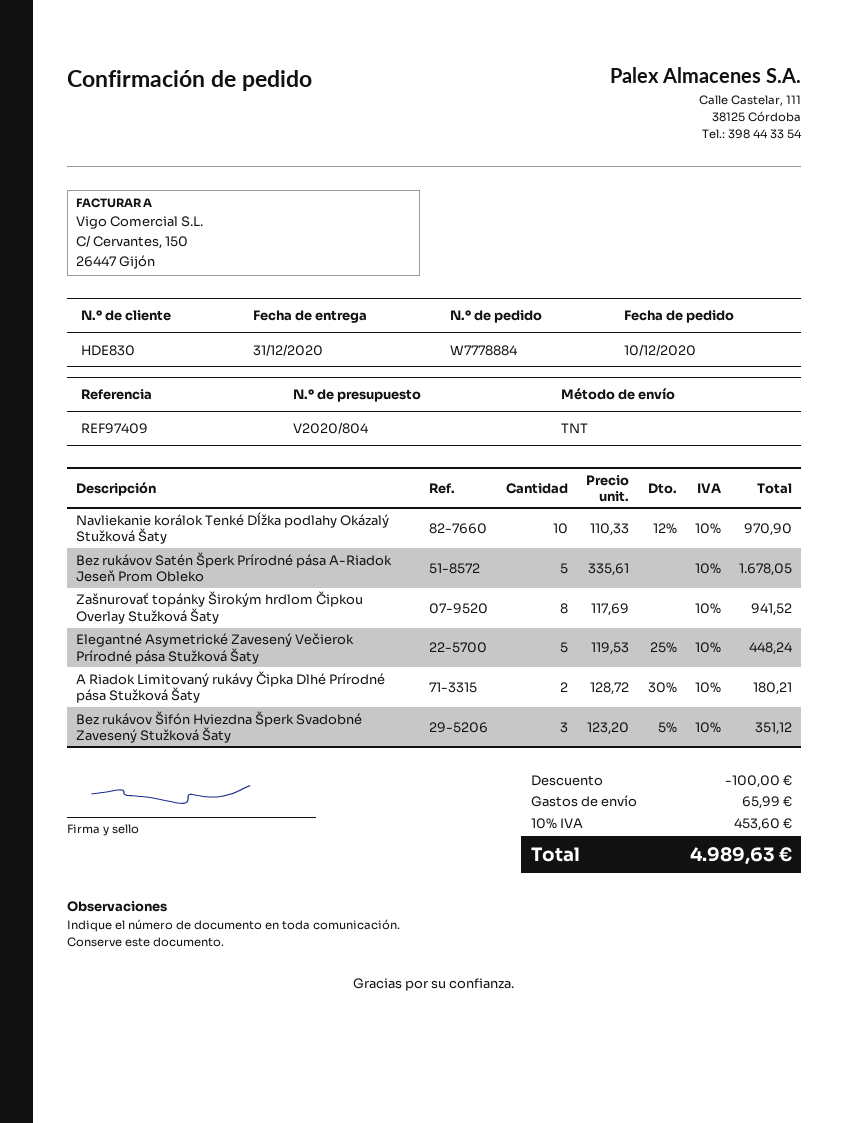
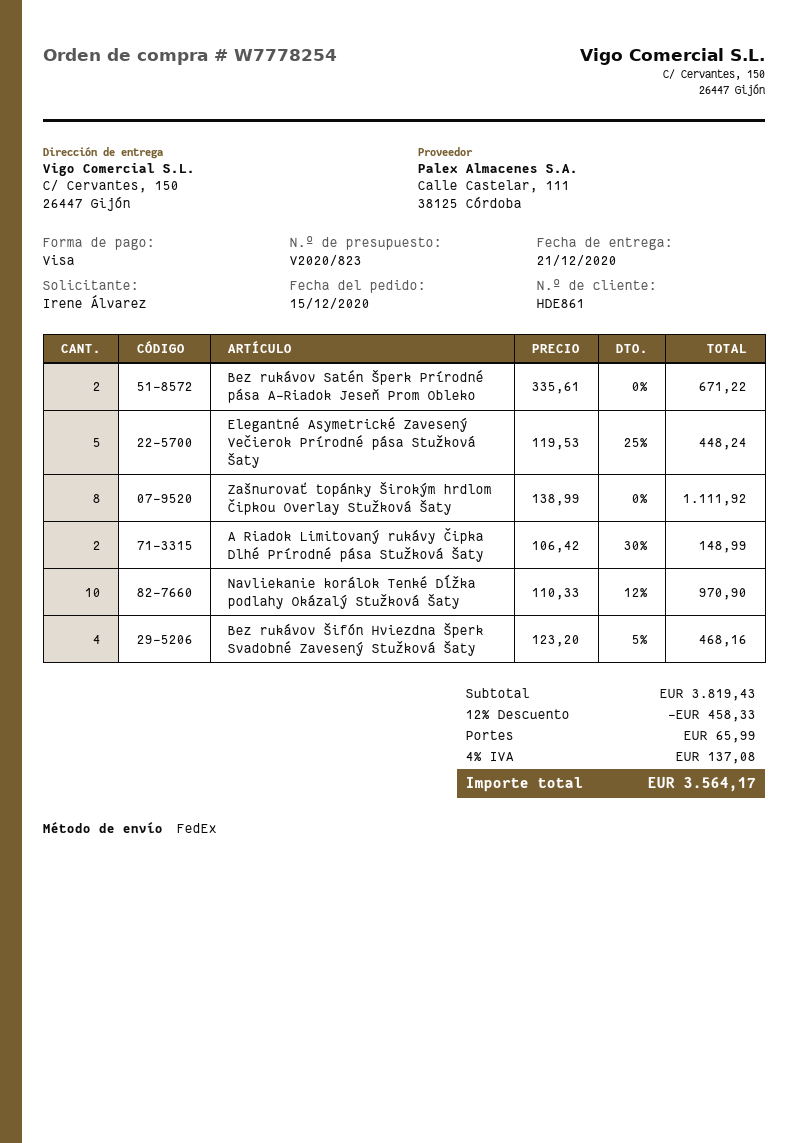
quote number: V2020/804 -> V2020/823
order number: W7778884 -> W7778254
order date: 2020-12-10 -> 2020-12-15
delivery date: 2020-12-31 -> 2020-12-21
customer number: HDE830 -> HDE861
shipping method: TNT -> FedEx
Bez rukávov Satén Šperk Prírodné pása A-Riadok Jeseň Prom Obleko: 5 x 335.61 = 1678.05 -> 2 x 335.61 = 671.22
Zašnurovať topánky Širokým hrdlom Čipkou Overlay Stužková Šaty: 8 x 117.69 = 941.52 -> 8 x 138.99 = 1111.92
A Riadok Limitovaný rukávy Čipka Dlhé Prírodné pása Stužková Šaty: 2 x 128.72 - 30% = 180.21 -> 2 x 106.42 - 30% = 148.99
Bez rukávov Šifón Hviezdna Šperk Svadobné Zavesený Stužková Šaty: 3 x 123.20 - 5% = 351.12 -> 4 x 123.20 - 5% = 468.16
discount: 100.00 -> 458.33
tax: 10% = 453.60 -> 4% = 137.08
total: 4989.63 -> 3564.17

